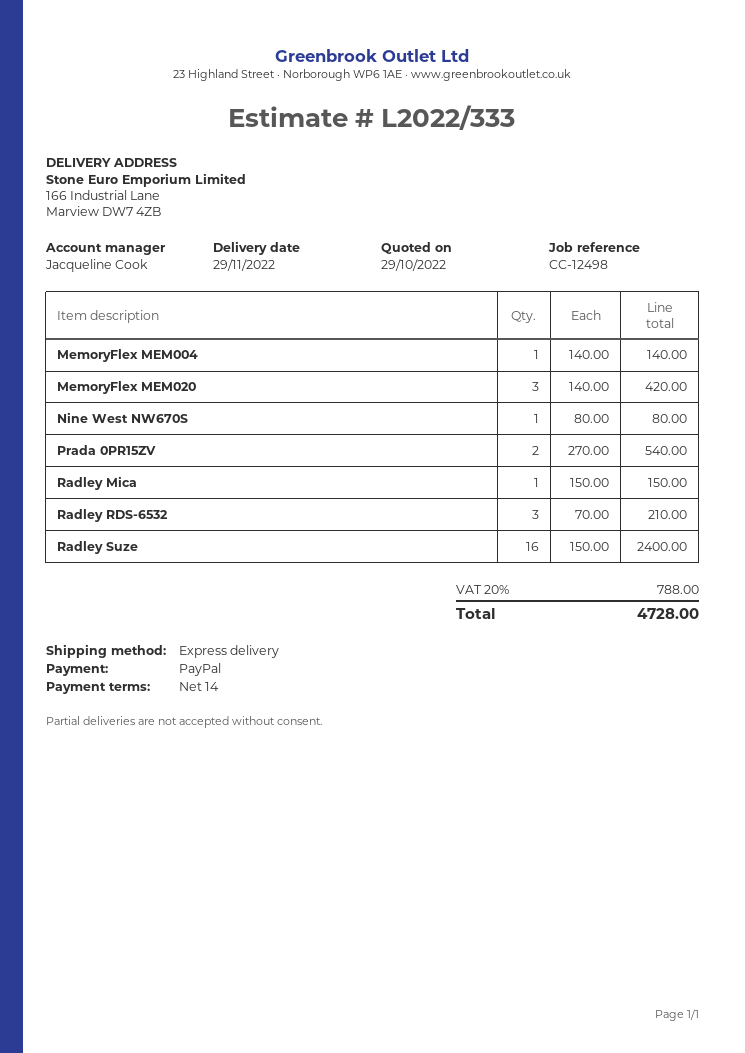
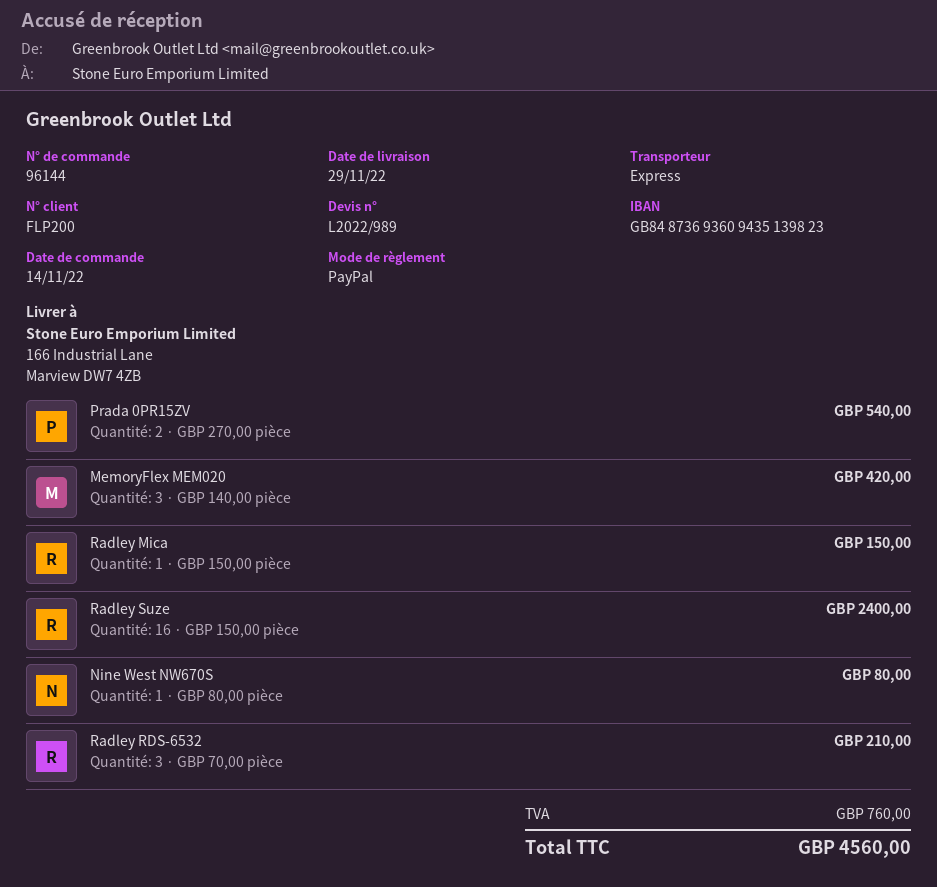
quote number: L2022/333 -> L2022/989
MemoryFlex MEM004: 1 x 140.00 = 140.00 -> none
tax: 788.00 -> 760.00
total: 4728.00 -> 4560.00

